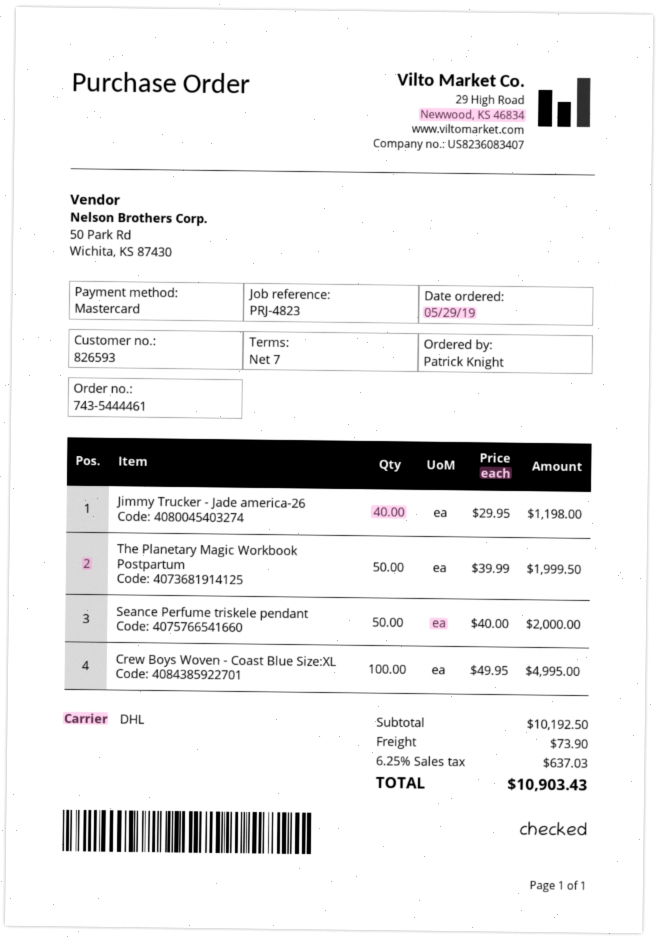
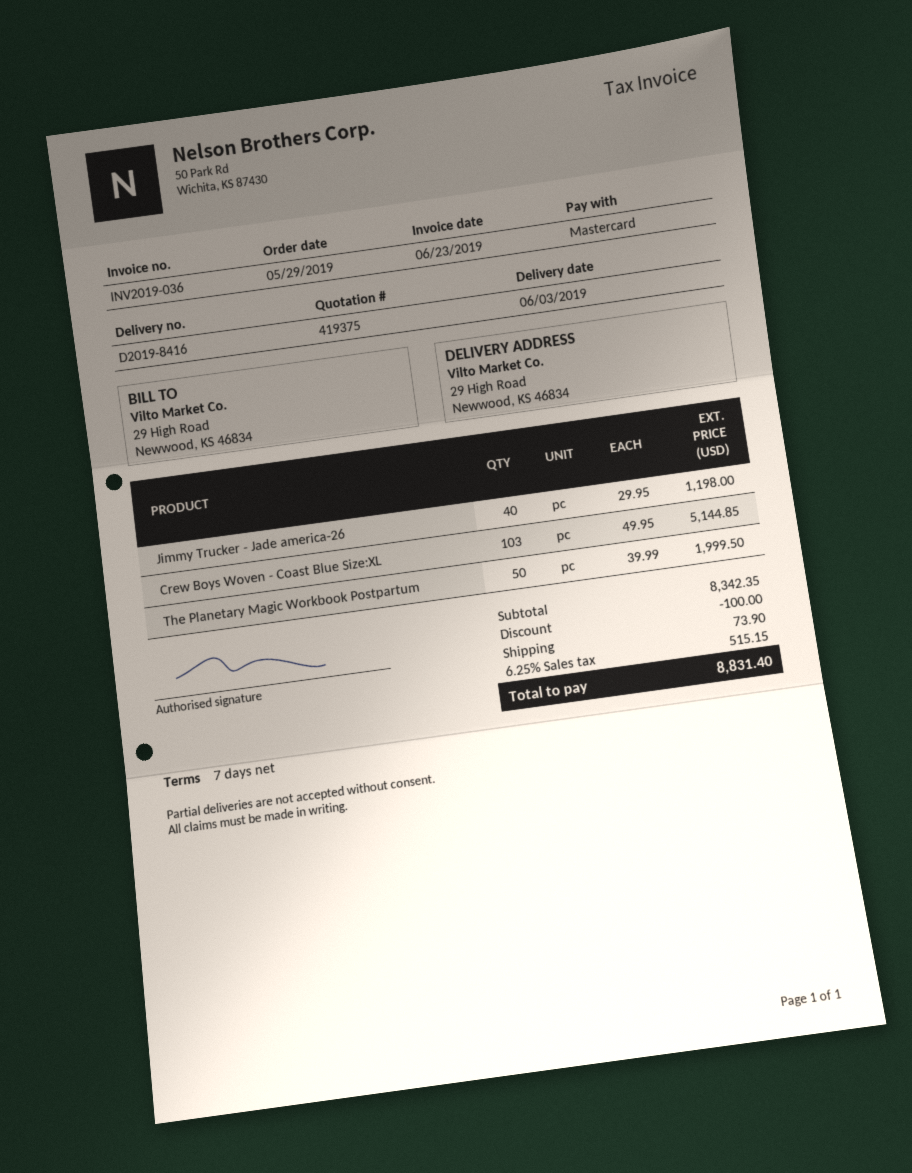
Seance Perfume triskele pendant: 50 x 40.00 = 2000.00 -> none
Crew Boys Woven - Coast Blue Size:XL: 100 x 49.95 = 4995.00 -> 103 x 49.95 = 5144.85
subtotal: 10192.50 -> 8342.35
discount: none -> 100.00
tax: 6.25% = 637.03 -> 6.25% = 515.15
total: 10903.43 -> 8831.40

